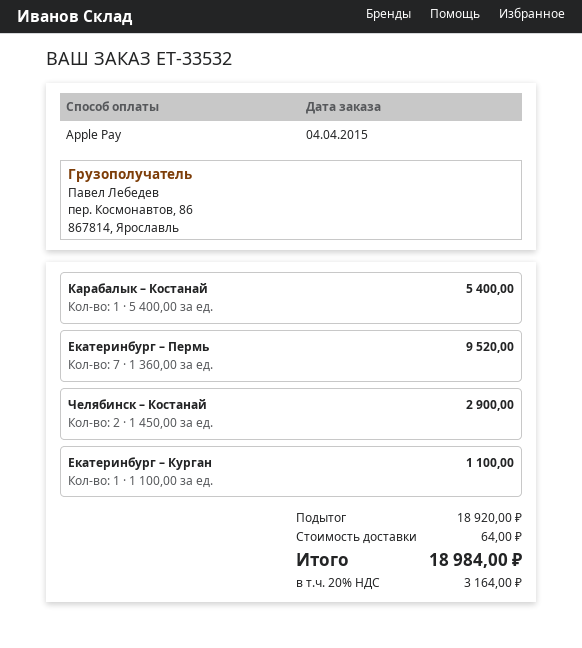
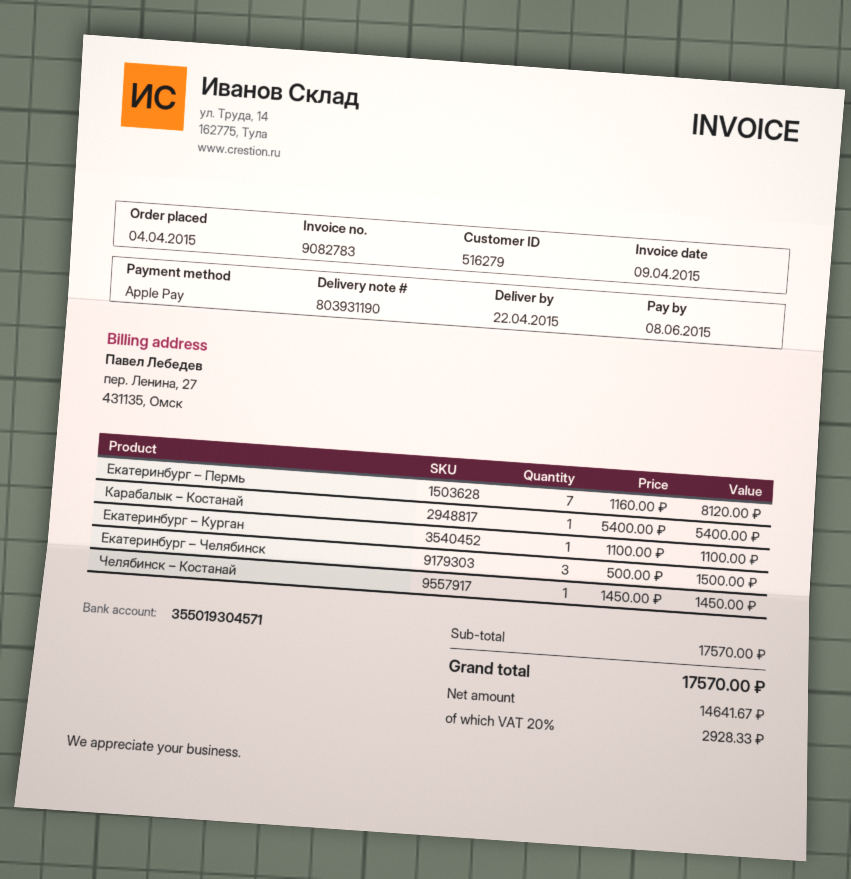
Екатеринбург – Пермь: 7 x 1360.00 = 9520.00 -> 7 x 1160.00 = 8120.00
Челябинск – Костанай: 2 x 1450.00 = 2900.00 -> 1 x 1450.00 = 1450.00
Екатеринбург – Челябинск: none -> 3 x 500.00 = 1500.00
subtotal: 18920.00 -> 17570.00
shipping: 64.00 -> none
tax: 20% = 3164.00 -> 20% = 2928.33
total: 18984.00 -> 17570.00

